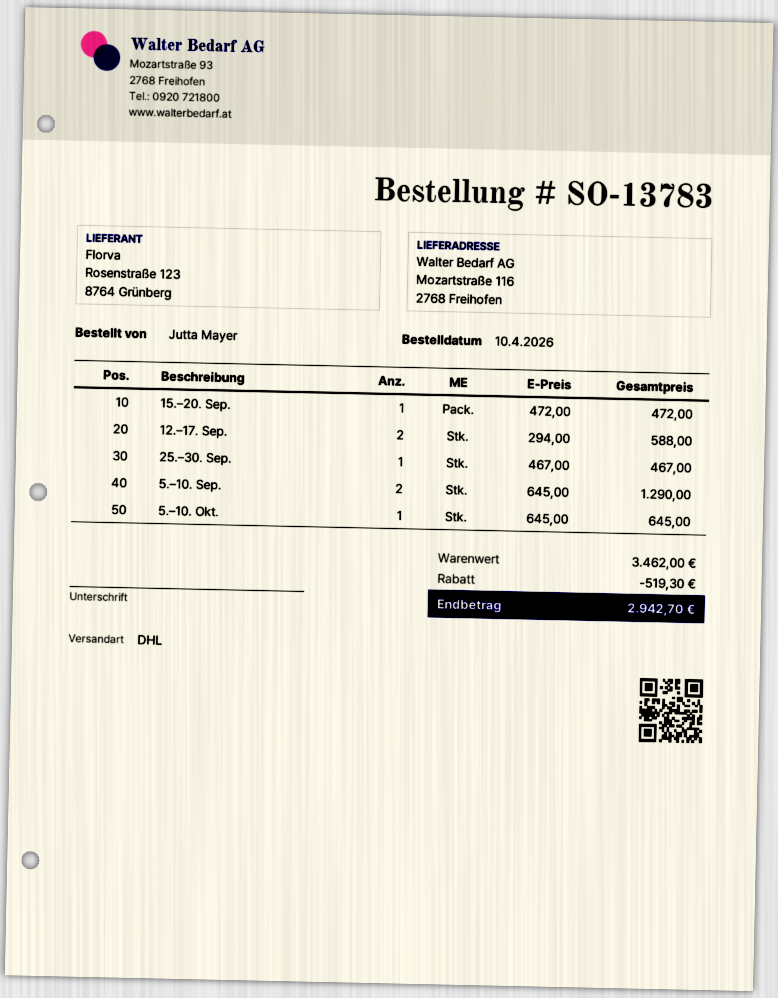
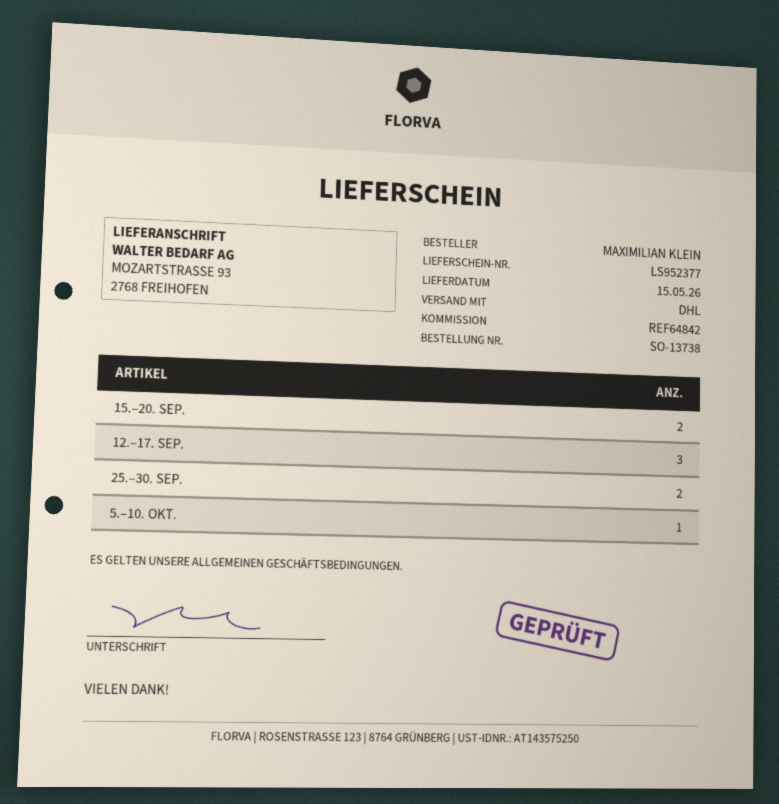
order number: SO-13783 -> SO-13738
ordered by: Jutta Mayer -> MAXIMILIAN KLEIN
ship to: Mozartstraße 116, 2768 Freihofen -> MOZARTSTRASSE 93, 2768 FREIHOFEN
15.–20. Sep.: 1 -> 2
12.–17. Sep.: 2 -> 3
25.–30. Sep.: 1 -> 2
5.–10. Sep.: 2 -> none

